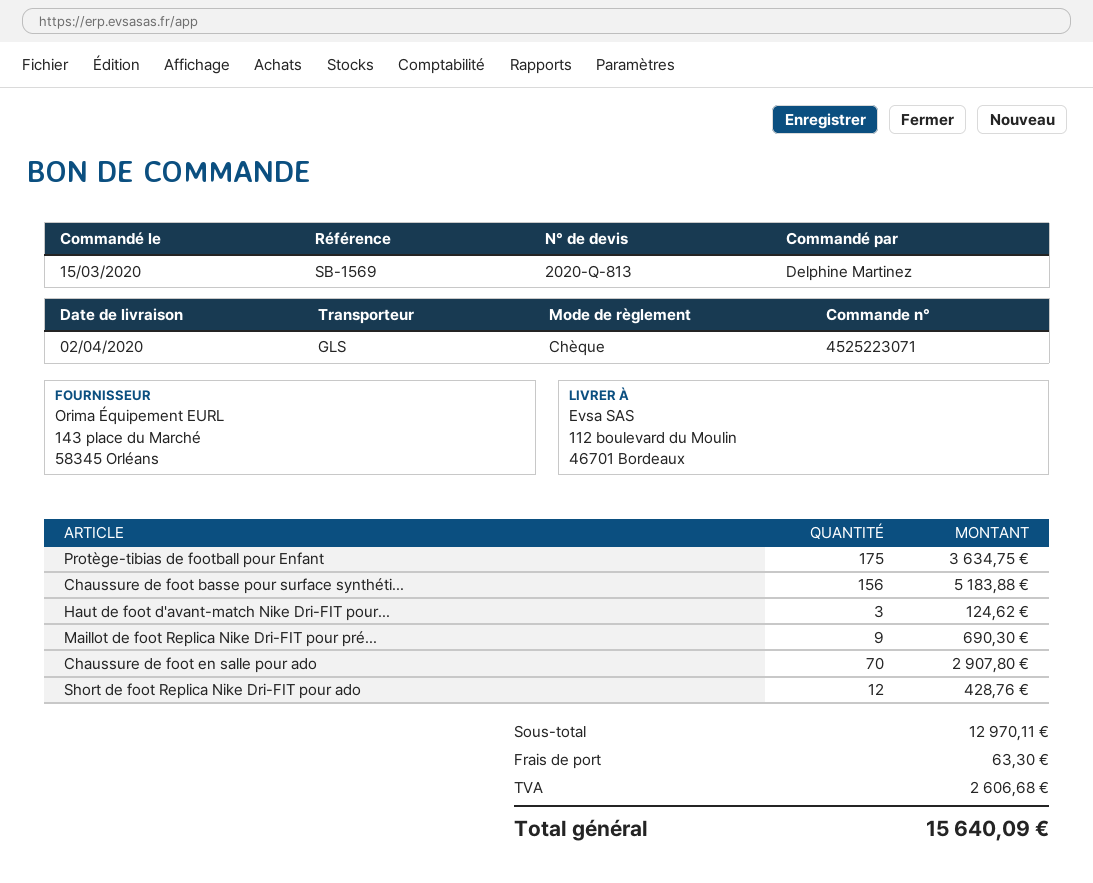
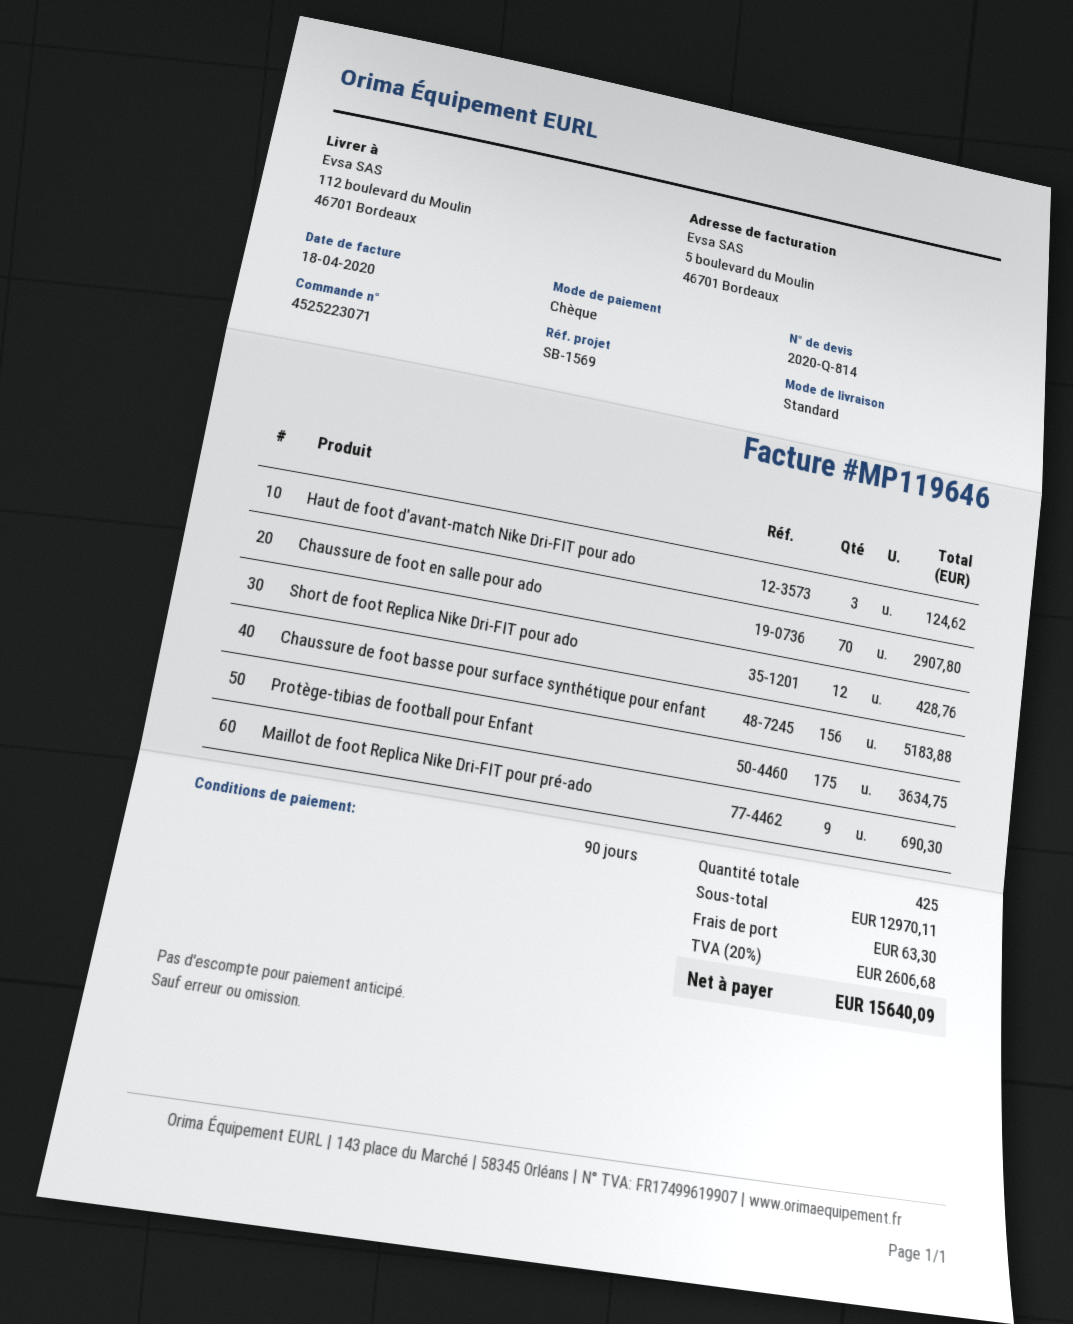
quote number: 2020-Q-813 -> 2020-Q-814
shipping method: GLS -> standard

